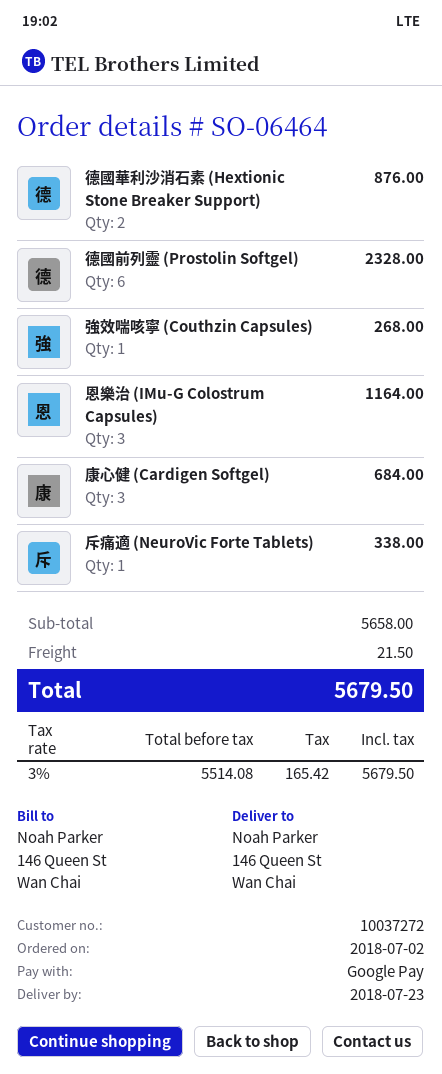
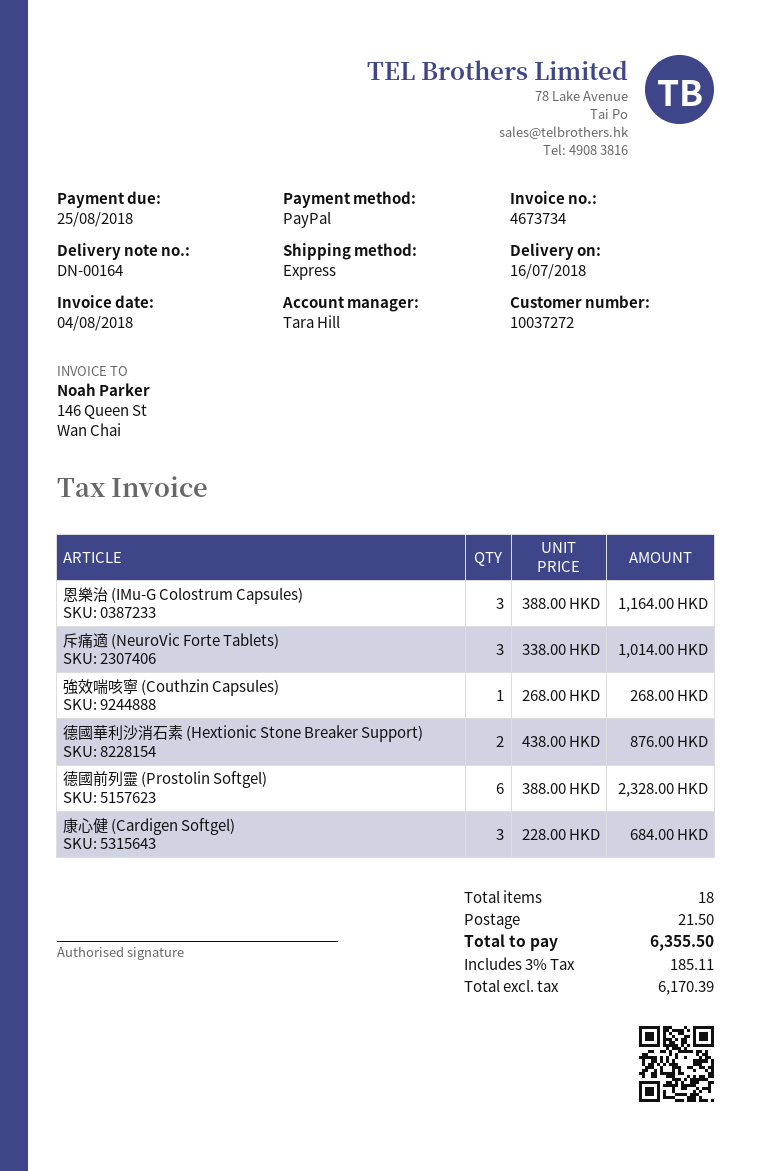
delivery date: 2018-07-23 -> 2018-07-16
payment method: Google Pay -> PayPal
斥痛適 (NeuroVic Forte Tablets): 1 for 338.00 -> 3 for 1014.00
net: 5514.08 -> 6170.39
tax: 3% = 165.42 -> 3% = 185.11
total: 5679.50 -> 6355.50

